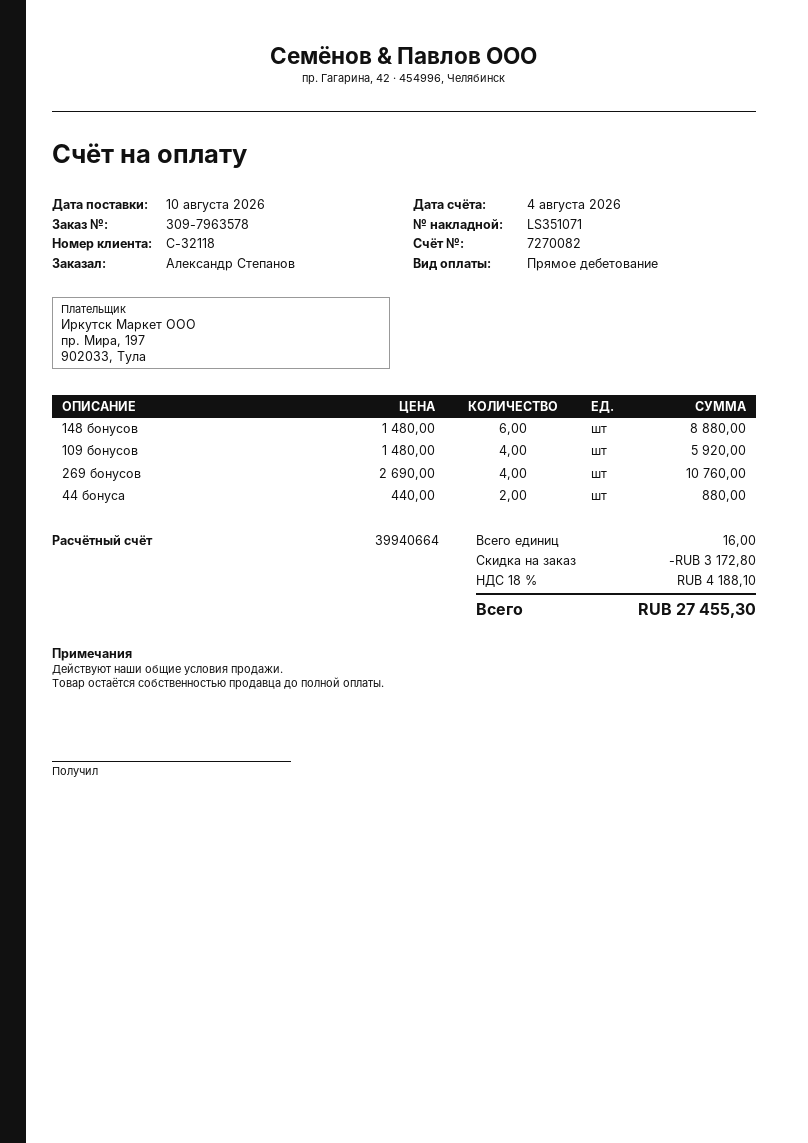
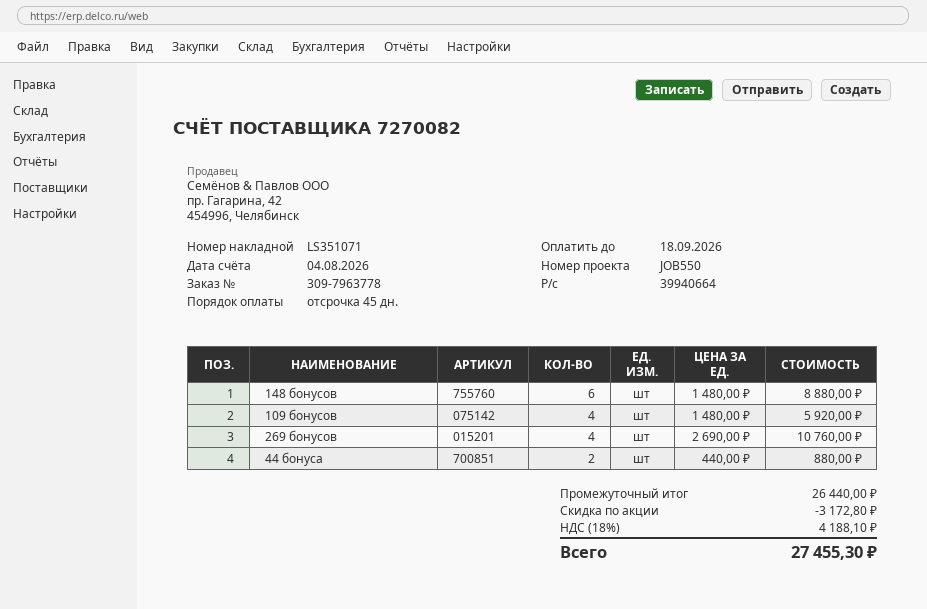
order number: 309-7963578 -> 309-7963778

